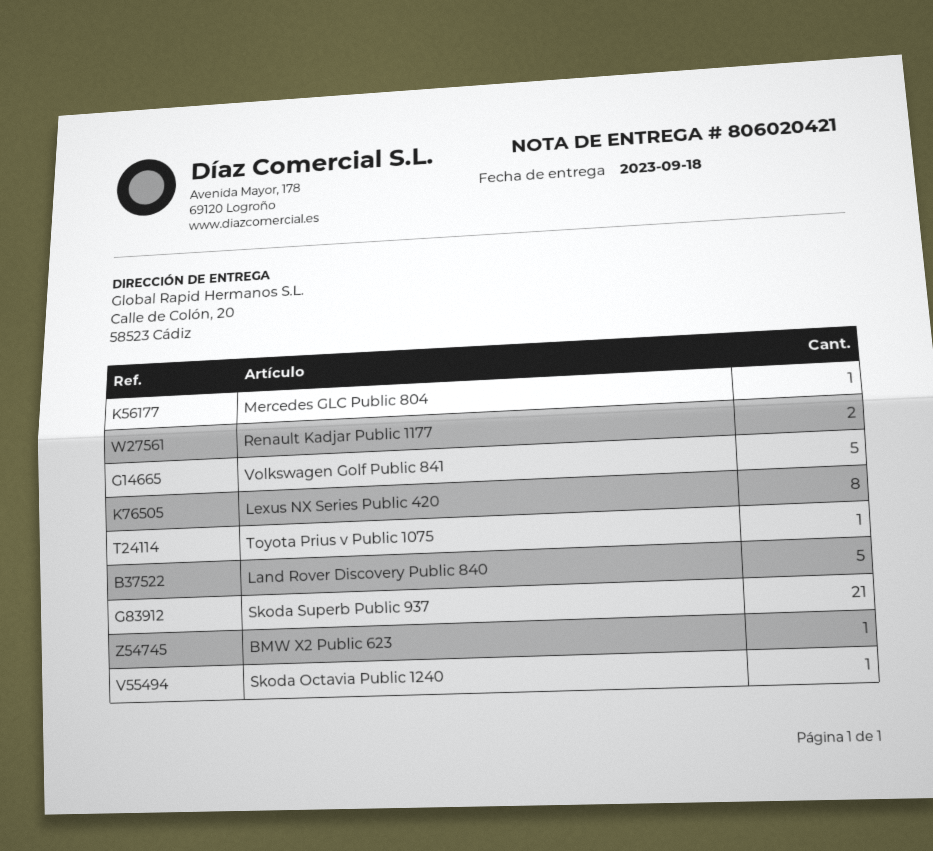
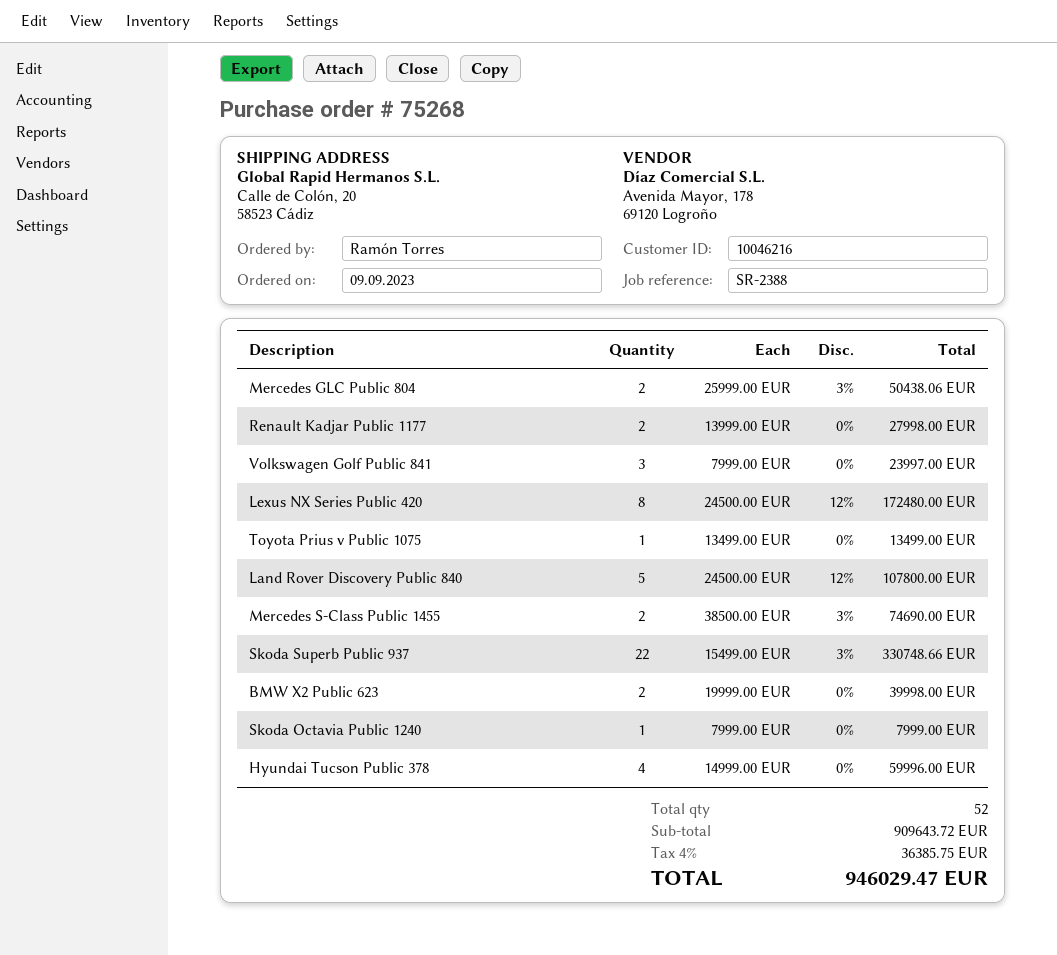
Mercedes GLC Public 804: 1 -> 2
Volkswagen Golf Public 841: 5 -> 3
Skoda Superb Public 937: 21 -> 22
BMW X2 Public 623: 1 -> 2
Mercedes S-Class Public 1455: none -> 2
Hyundai Tucson Public 378: none -> 4

